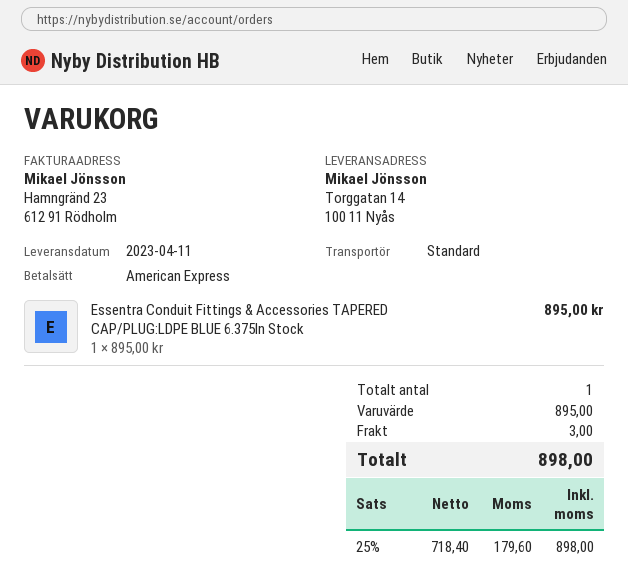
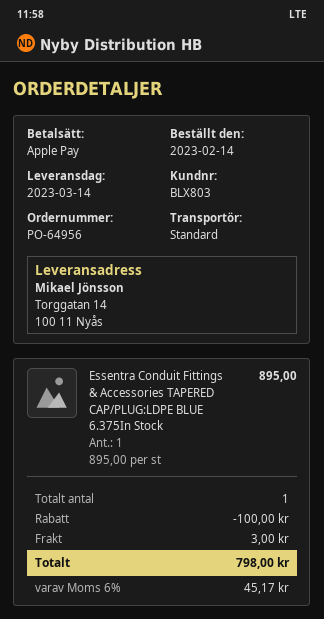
delivery date: 2023-04-11 -> 2023-03-14
payment method: American Express -> Apple Pay
discount: none -> 100.00
tax: 25% = 179.60 -> 6% = 45.17
total: 898.00 -> 798.00

